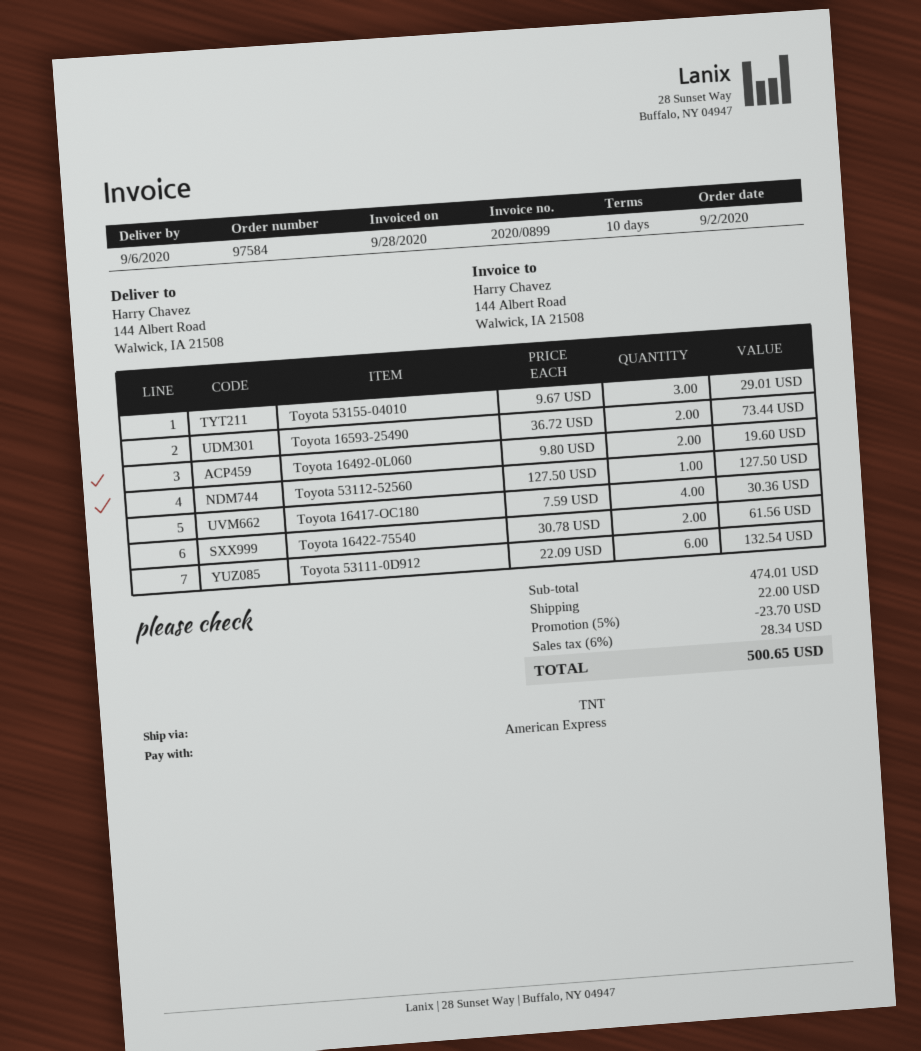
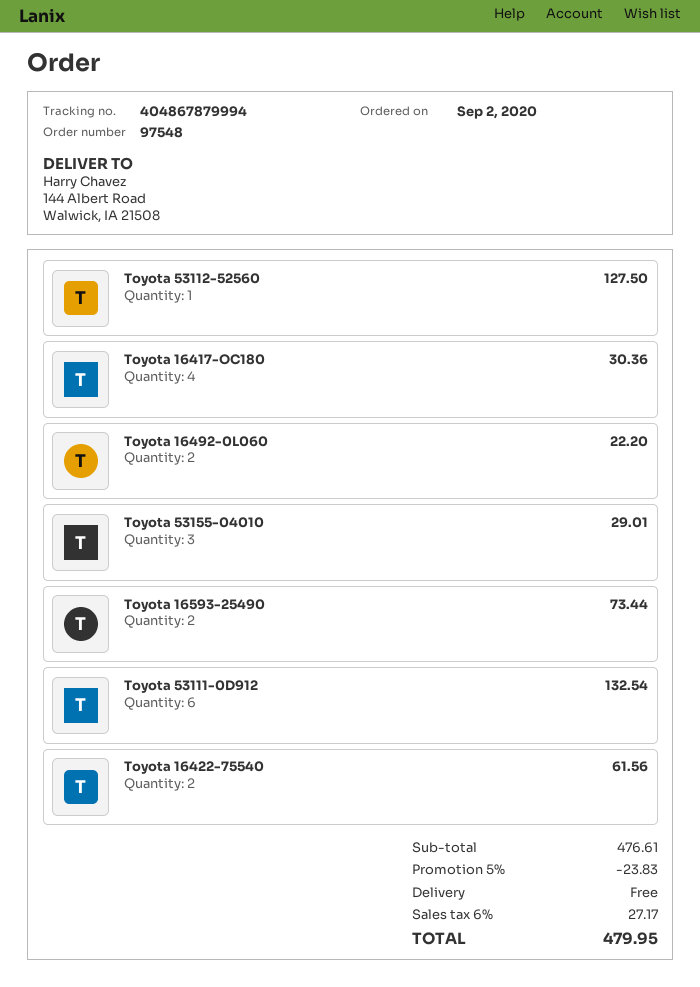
order number: 97584 -> 97548
Toyota 16492-0L060: 2 for 19.60 -> 2 for 22.20
subtotal: 474.01 -> 476.61
discount: 5% = 23.70 -> 5% = 23.83
shipping: 22.00 -> 0.00
tax: 6% = 28.34 -> 6% = 27.17
total: 500.65 -> 479.95

